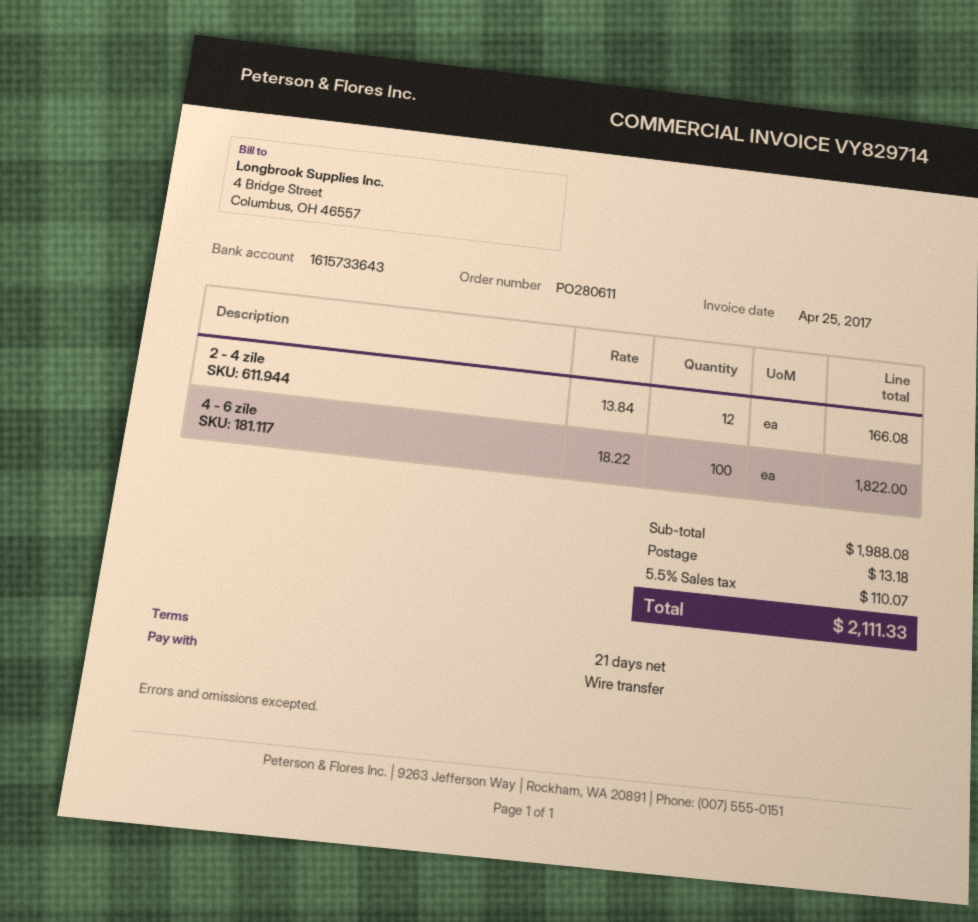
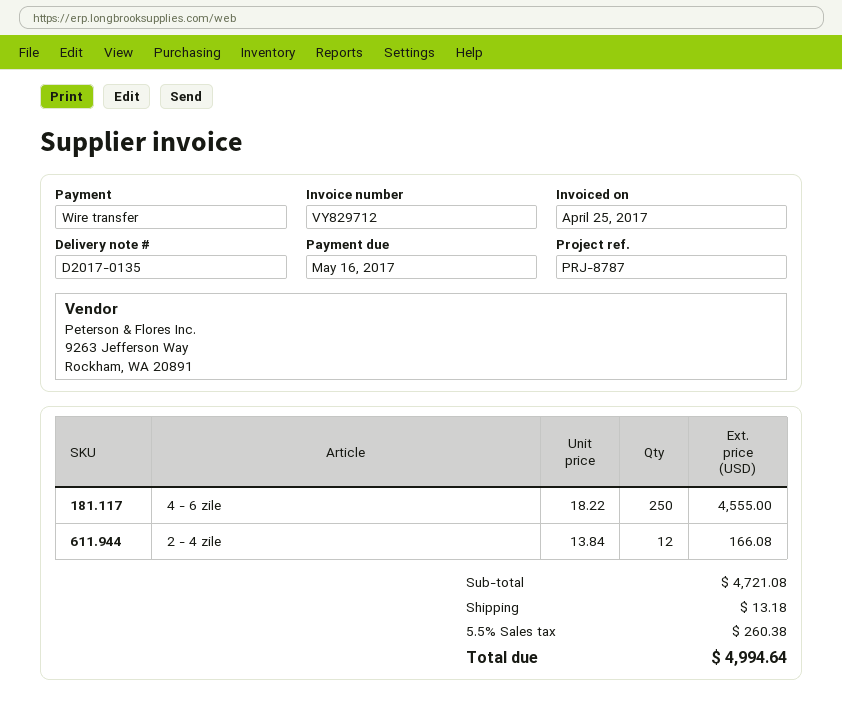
invoice number: VY829714 -> VY829712
4 - 6 zile: 100 x 18.22 = 1822.00 -> 250 x 18.22 = 4555.00
subtotal: 1988.08 -> 4721.08
tax: 5.5% = 110.07 -> 5.5% = 260.38
total: 2111.33 -> 4994.64

